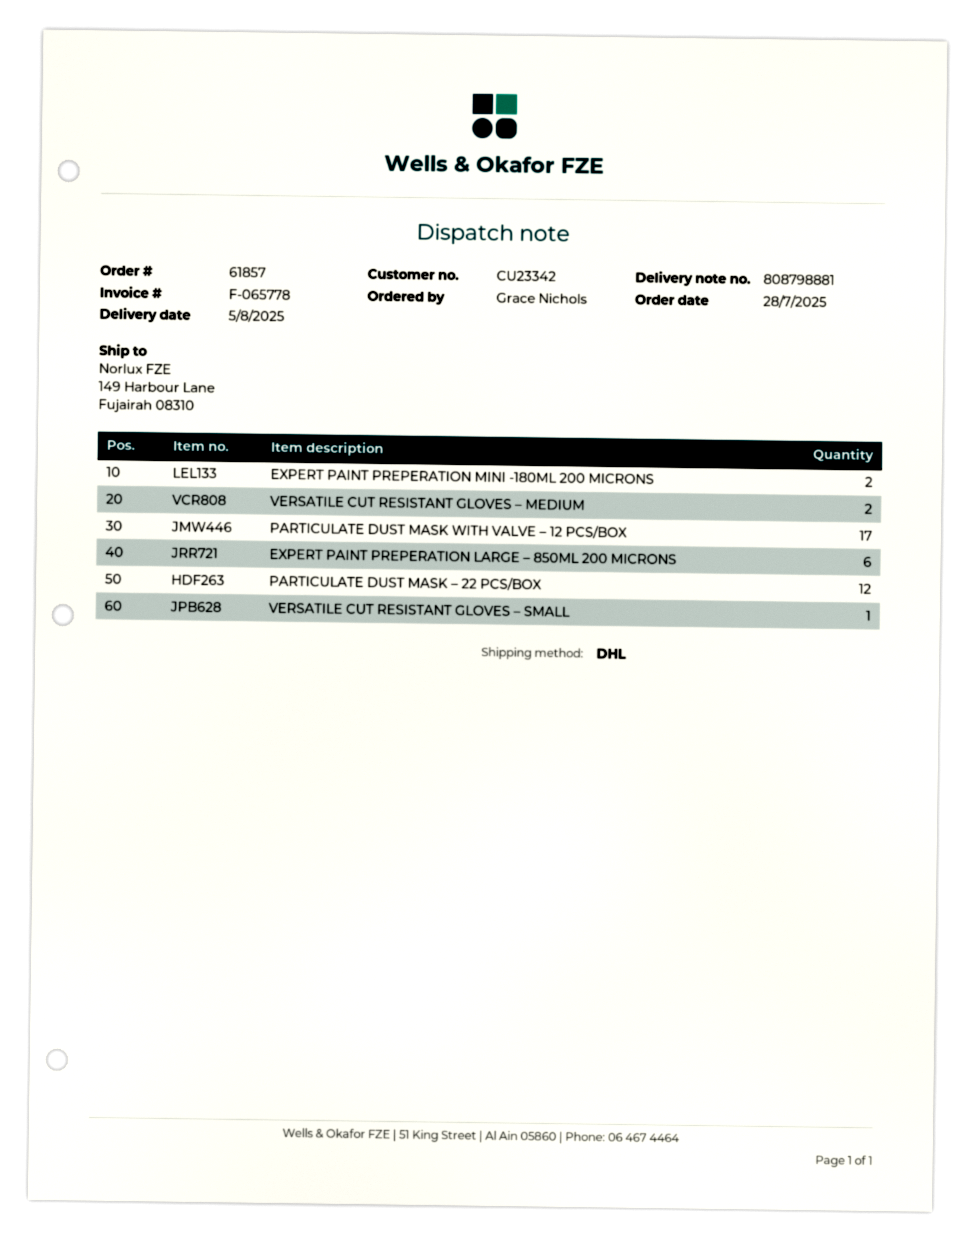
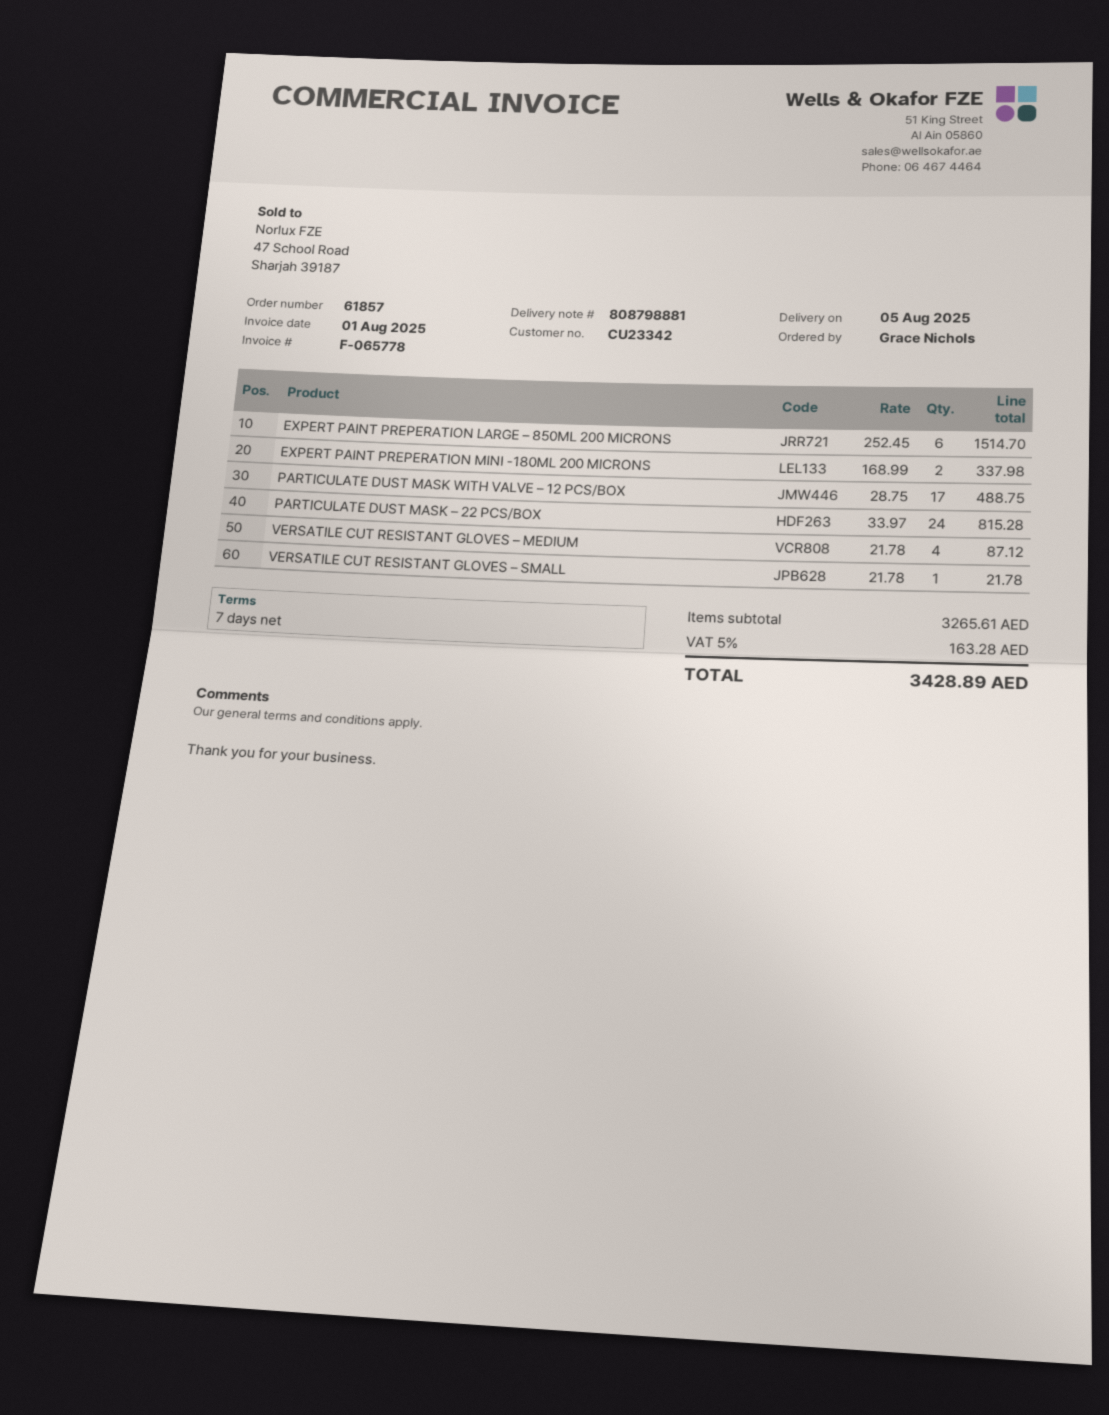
VERSATILE CUT RESISTANT GLOVES – MEDIUM: 2 -> 4
PARTICULATE DUST MASK – 22 PCS/BOX: 12 -> 24

